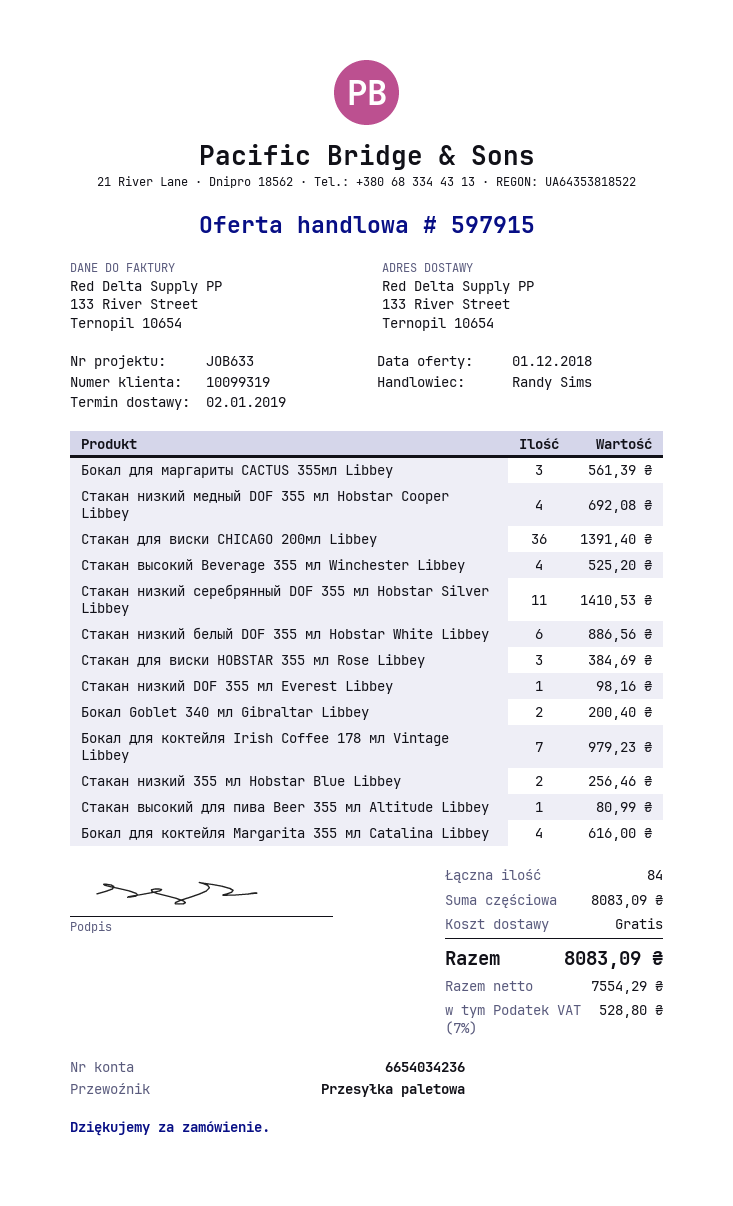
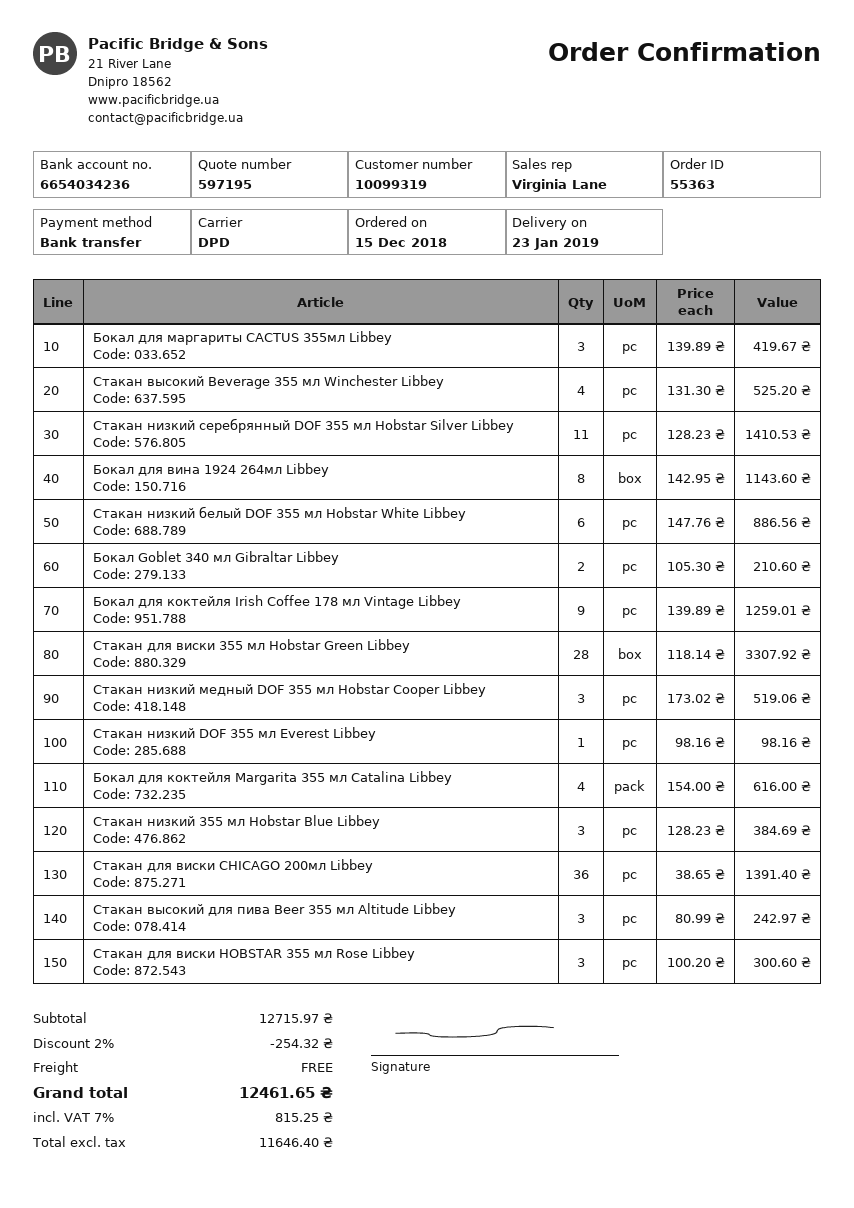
quote number: 597915 -> 597195
delivery date: 2019-01-02 -> 2019-01-23
sales rep: Randy Sims -> Virginia Lane
shipping method: pallet freight -> DPD
Бокал для маргариты CACTUS 355мл Libbey: 3 for 561.39 -> 3 for 419.67
Стакан низкий медный DOF 355 мл Hobstar Cooper Libbey: 4 for 692.08 -> 3 for 519.06
Стакан для виски HOBSTAR 355 мл Rose Libbey: 3 for 384.69 -> 3 for 300.60
Бокал Goblet 340 мл Gibraltar Libbey: 2 for 200.40 -> 2 for 210.60
Бокал для коктейля Irish Coffee 178 мл Vintage Libbey: 7 for 979.23 -> 9 for 1259.01
Стакан низкий 355 мл Hobstar Blue Libbey: 2 for 256.46 -> 3 for 384.69
Стакан высокий для пива Beer 355 мл Altitude Libbey: 1 for 80.99 -> 3 for 242.97
Бокал для вина 1924 264мл Libbey: none -> 8 for 1143.60
Стакан для виски 355 мл Hobstar Green Libbey: none -> 28 for 3307.92
subtotal: 8083.09 -> 12715.97
discount: none -> 2% = 254.32
net: 7554.29 -> 11646.40
tax: 7% = 528.80 -> 7% = 815.25
total: 8083.09 -> 12461.65

